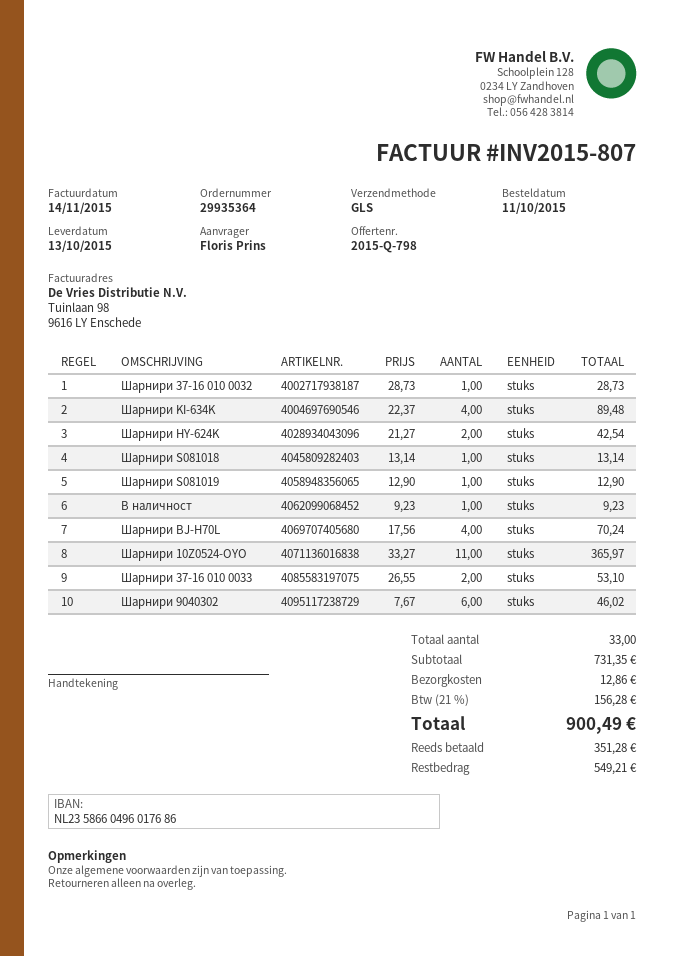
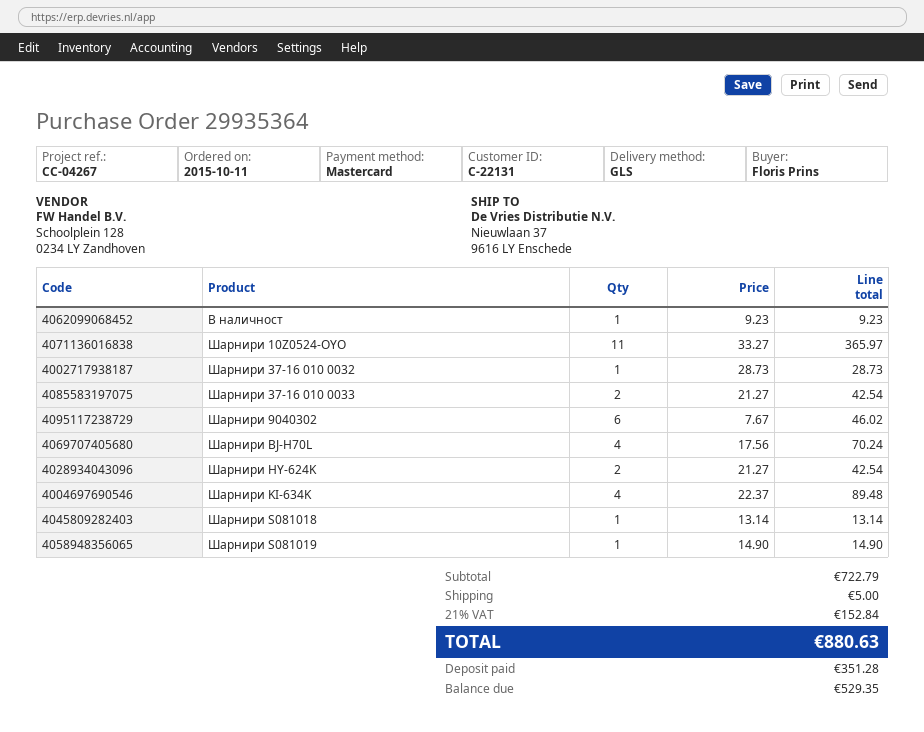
Шарнири S081019: 1 x 12.90 = 12.90 -> 1 x 14.90 = 14.90
Шарнири 37-16 010 0033: 2 x 26.55 = 53.10 -> 2 x 21.27 = 42.54
subtotal: 731.35 -> 722.79
shipping: 12.86 -> 5.00
tax: 21% = 156.28 -> 21% = 152.84
total: 900.49 -> 880.63
balance: 549.21 -> 529.35

